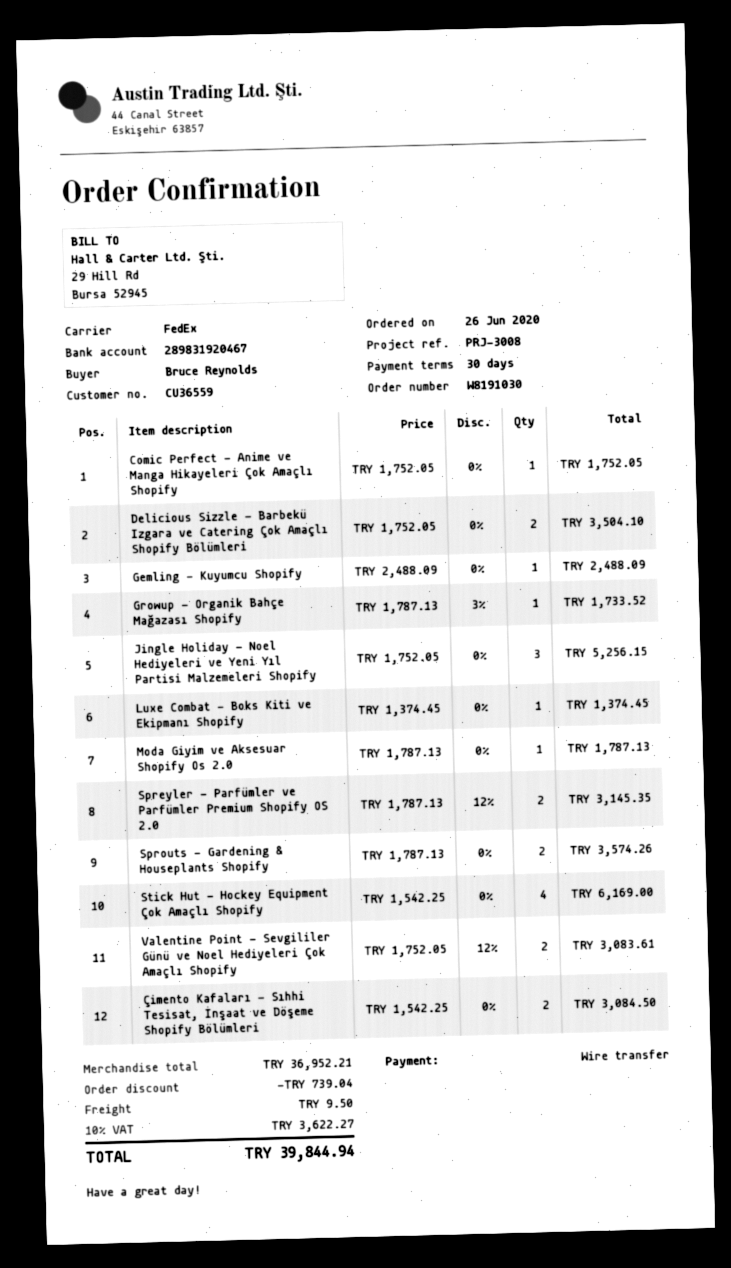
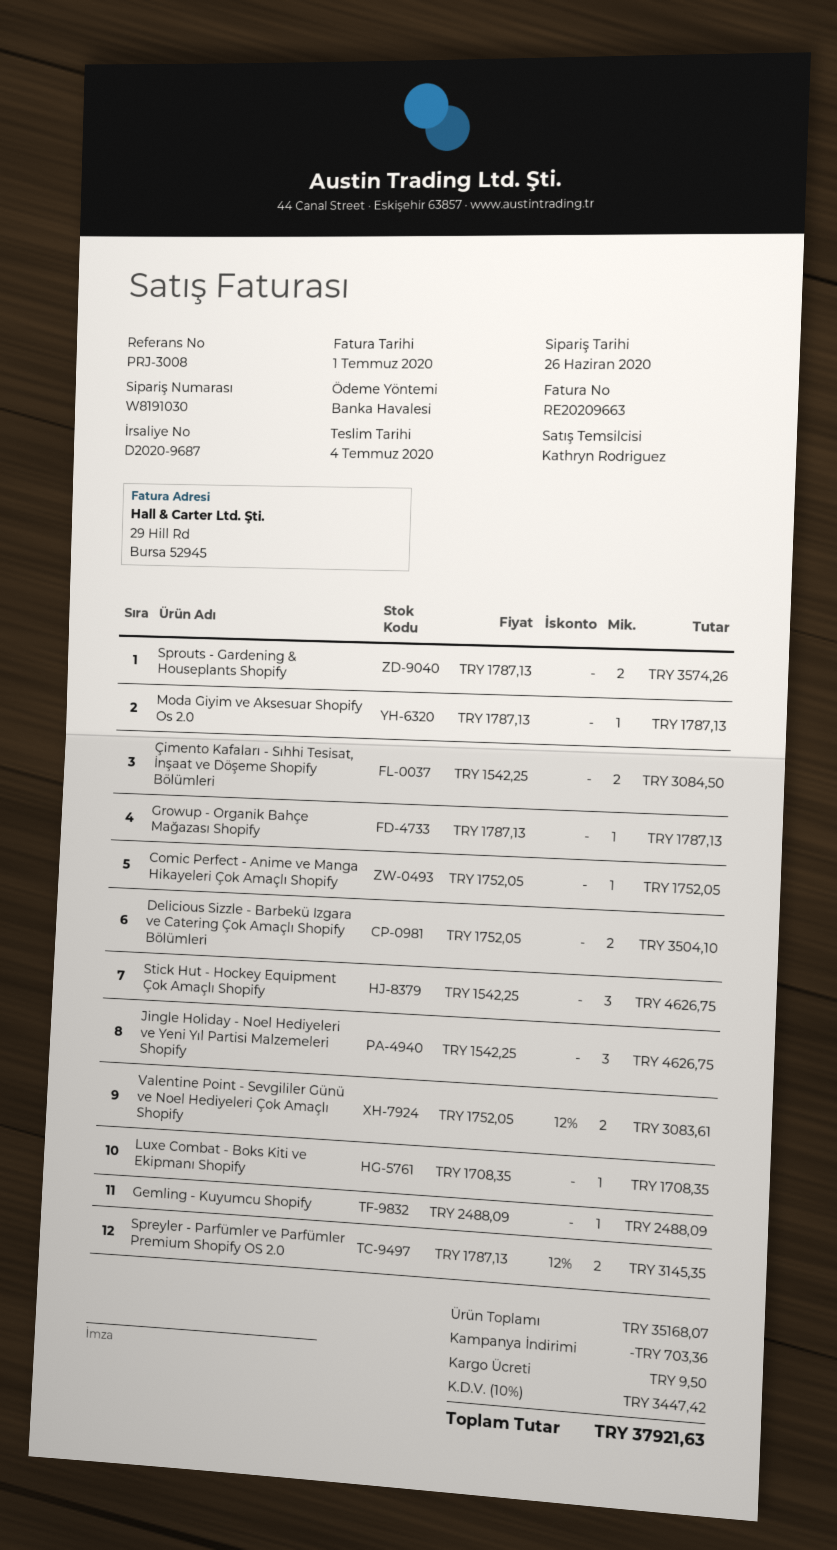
Growup - Organik Bahçe Mağazası Shopify: 1 x 1787.13 - 3% = 1733.52 -> 1 x 1787.13 = 1787.13
Jingle Holiday - Noel Hediyeleri ve Yeni Yıl Partisi Malzemeleri Shopify: 3 x 1752.05 = 5256.15 -> 3 x 1542.25 = 4626.75
Luxe Combat - Boks Kiti ve Ekipmanı Shopify: 1 x 1374.45 = 1374.45 -> 1 x 1708.35 = 1708.35
Stick Hut - Hockey Equipment Çok Amaçlı Shopify: 4 x 1542.25 = 6169.00 -> 3 x 1542.25 = 4626.75
subtotal: 36952.21 -> 35168.07
discount: 739.04 -> 703.36
tax: 10% = 3622.27 -> 10% = 3447.42
total: 39844.94 -> 37921.63

